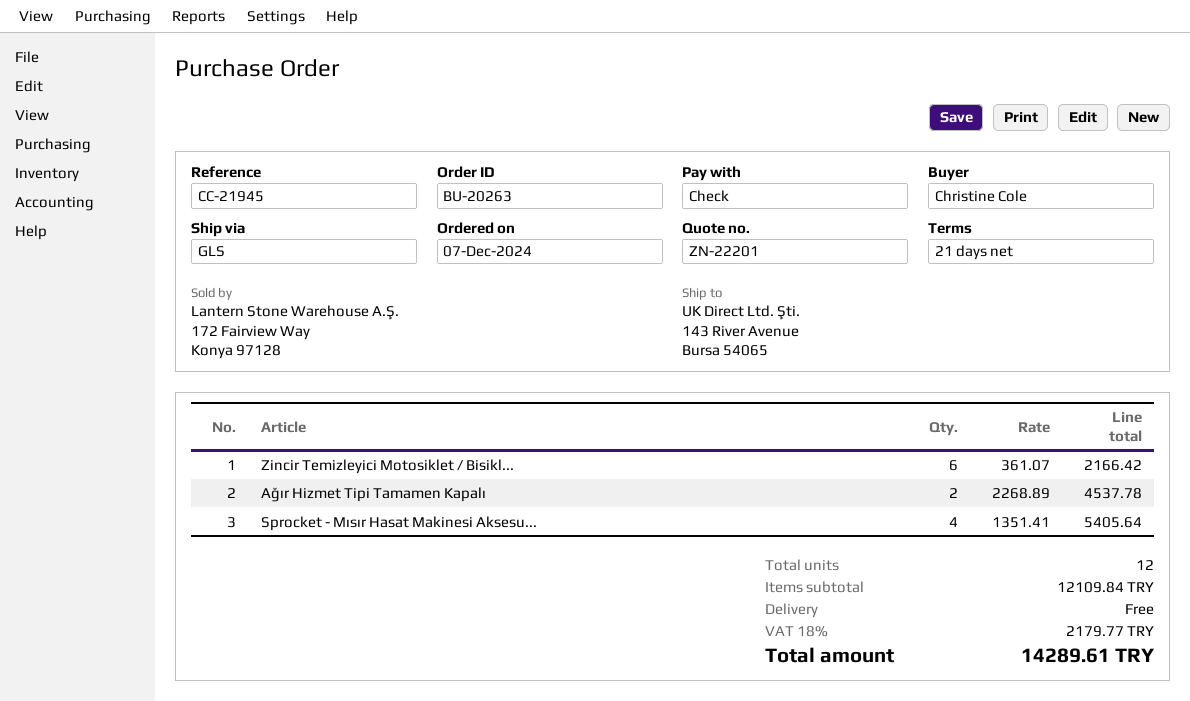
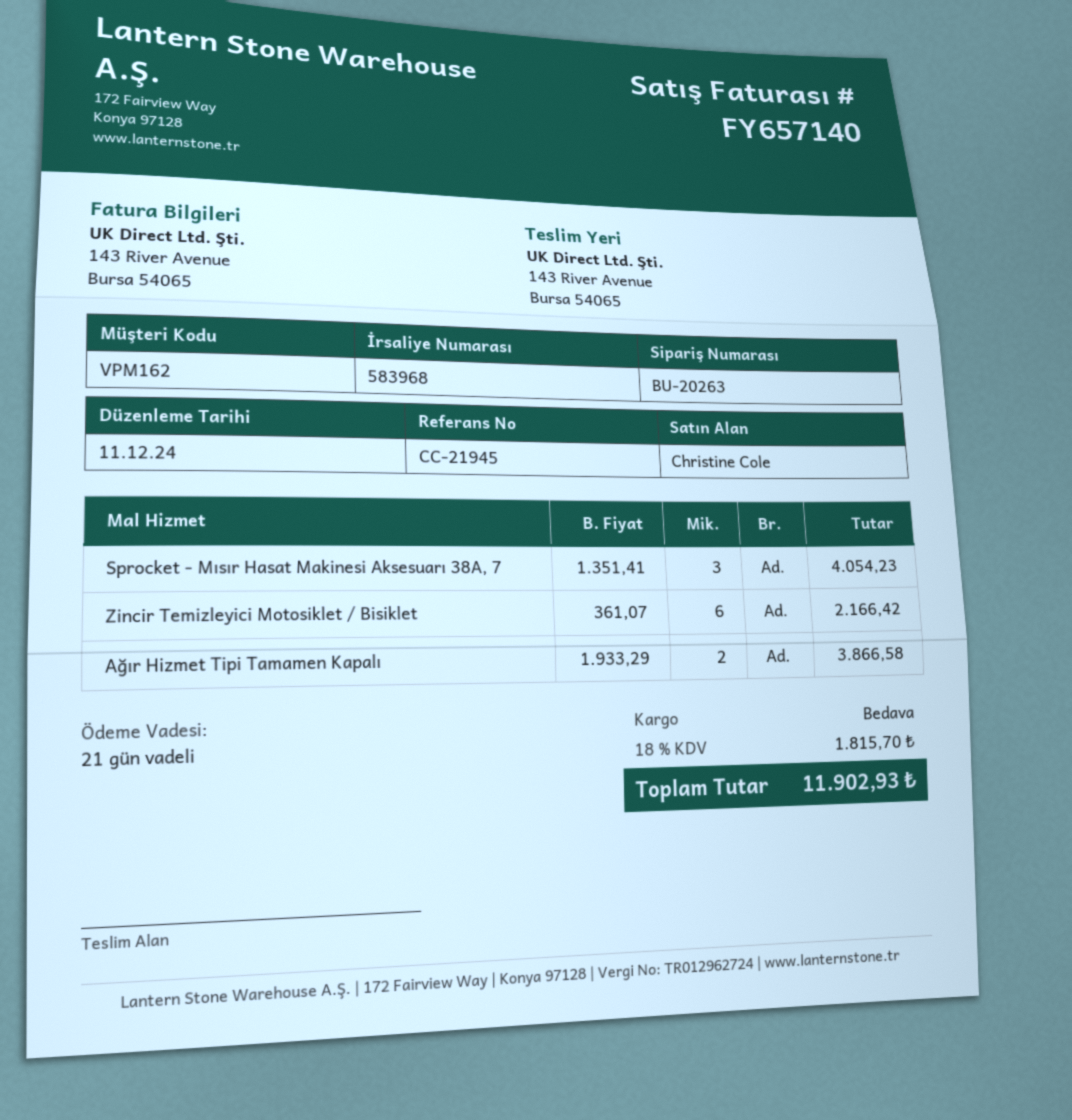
Ağır Hizmet Tipi Tamamen Kapalı: 2 x 2268.89 = 4537.78 -> 2 x 1933.29 = 3866.58
Sprocket - Mısır Hasat Makinesi Aksesu...: 4 x 1351.41 = 5405.64 -> 3 x 1351.41 = 4054.23
tax: 18% = 2179.77 -> 18% = 1815.70
total: 14289.61 -> 11902.93

